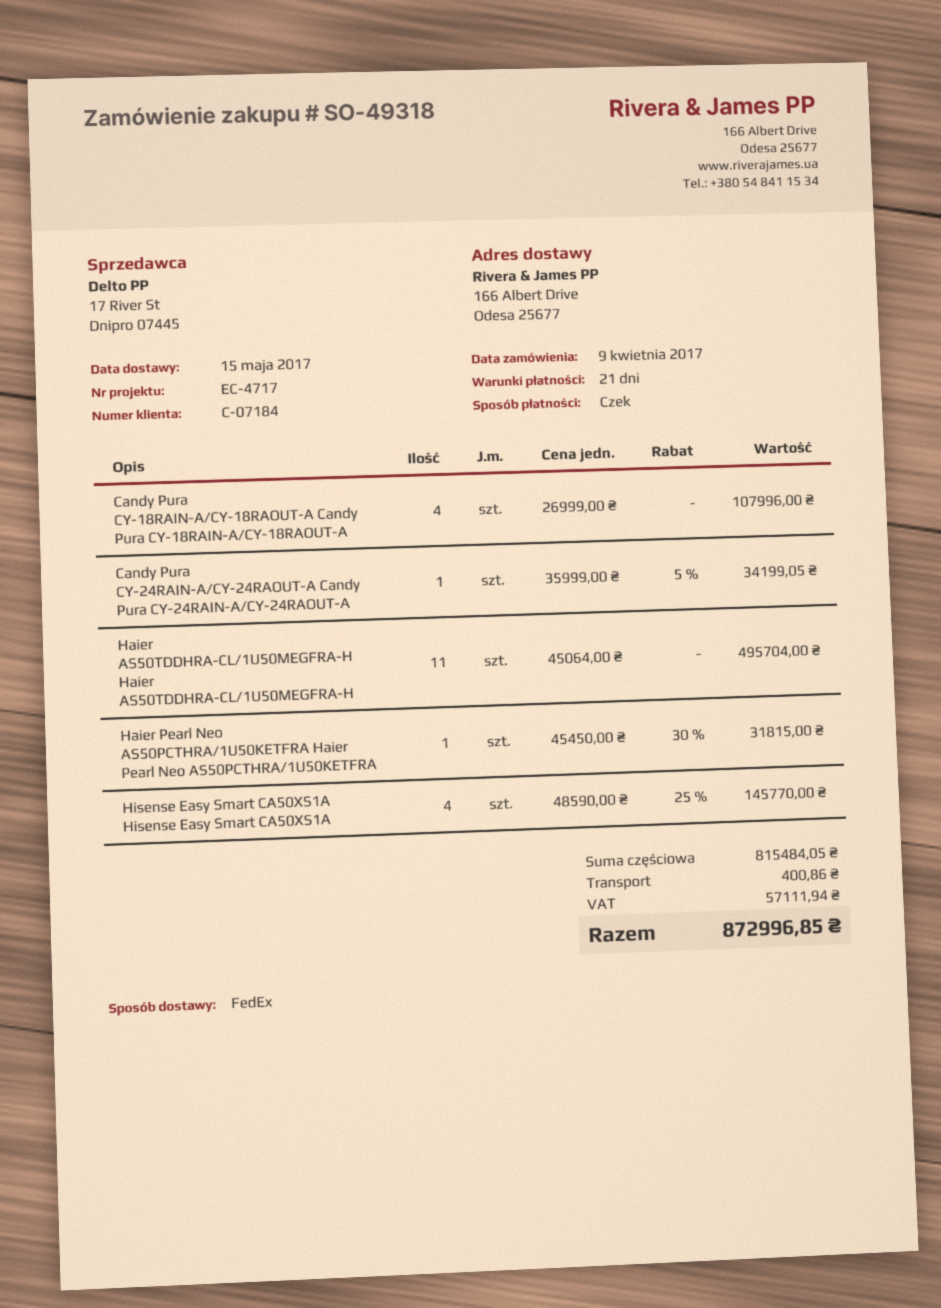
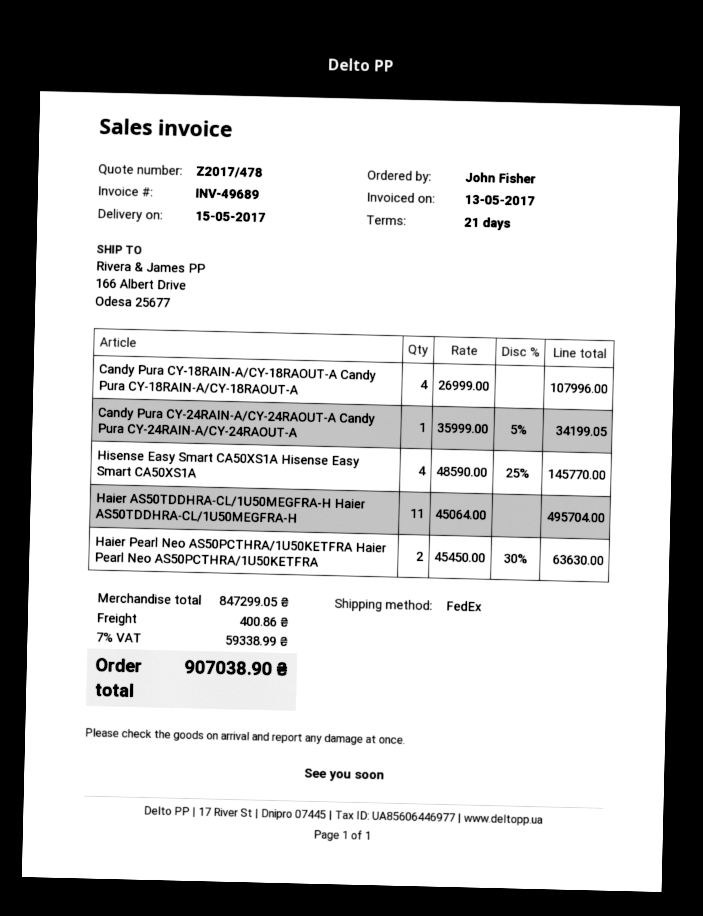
Haier Pearl Neo AS50PCTHRA/1U50KETFRA Haier Pearl Neo AS50PCTHRA/1U50KETFRA: 1 x 45450.00 - 30% = 31815.00 -> 2 x 45450.00 - 30% = 63630.00
subtotal: 815484.05 -> 847299.05
tax: 57111.94 -> 59338.99
total: 872996.85 -> 907038.90

